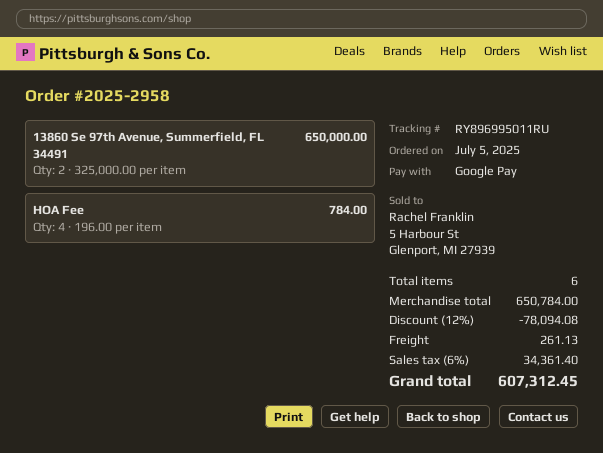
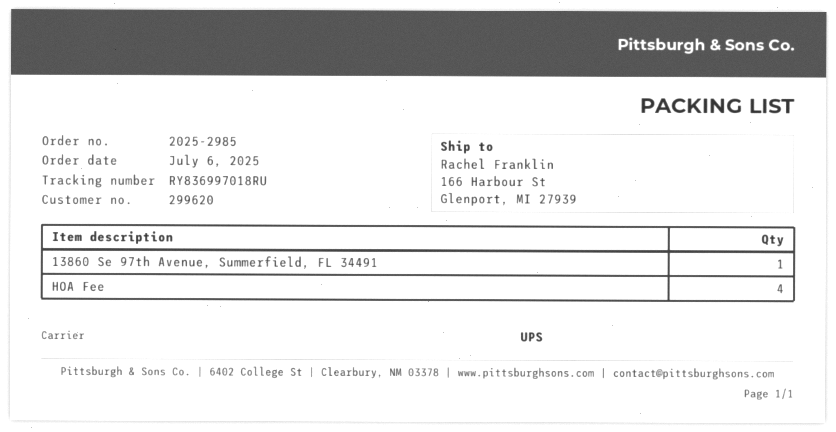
order number: 2025-2958 -> 2025-2985
order date: 2025-07-05 -> 2025-07-06
tracking number: RY896995011RU -> RY836997018RU
13860 Se 97th Avenue, Summerfield, FL 34491: 2 -> 1

